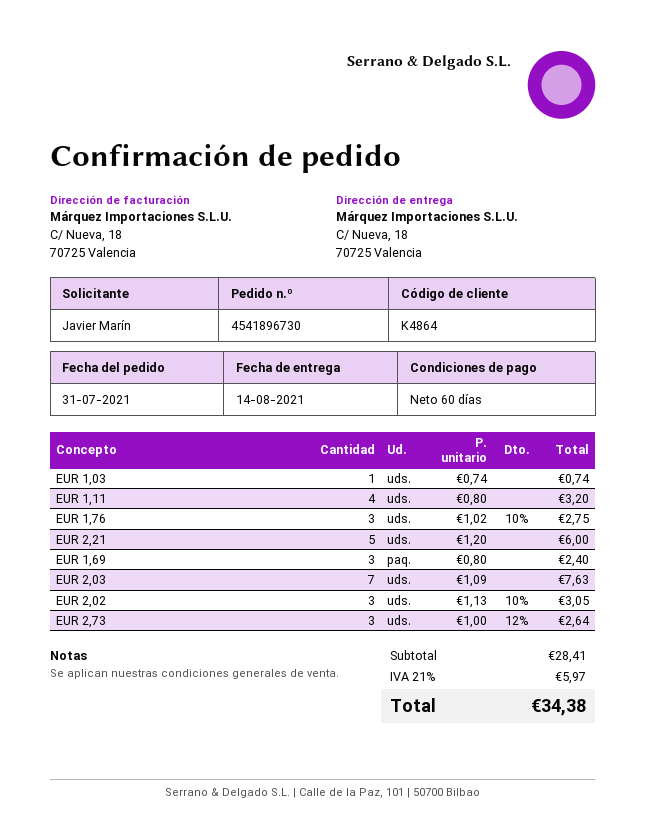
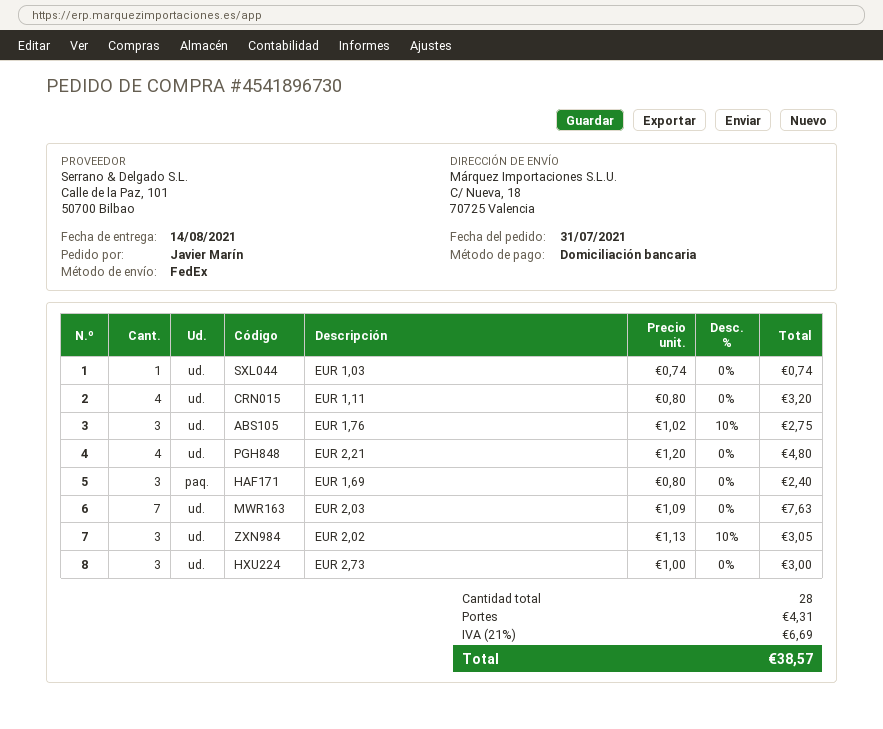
EUR 2,21: 5 x 1.20 = 6.00 -> 4 x 1.20 = 4.80
EUR 2,73: 3 x 1.00 - 12% = 2.64 -> 3 x 1.00 = 3.00
shipping: none -> 4.31
tax: 21% = 5.97 -> 21% = 6.69
total: 34.38 -> 38.57

